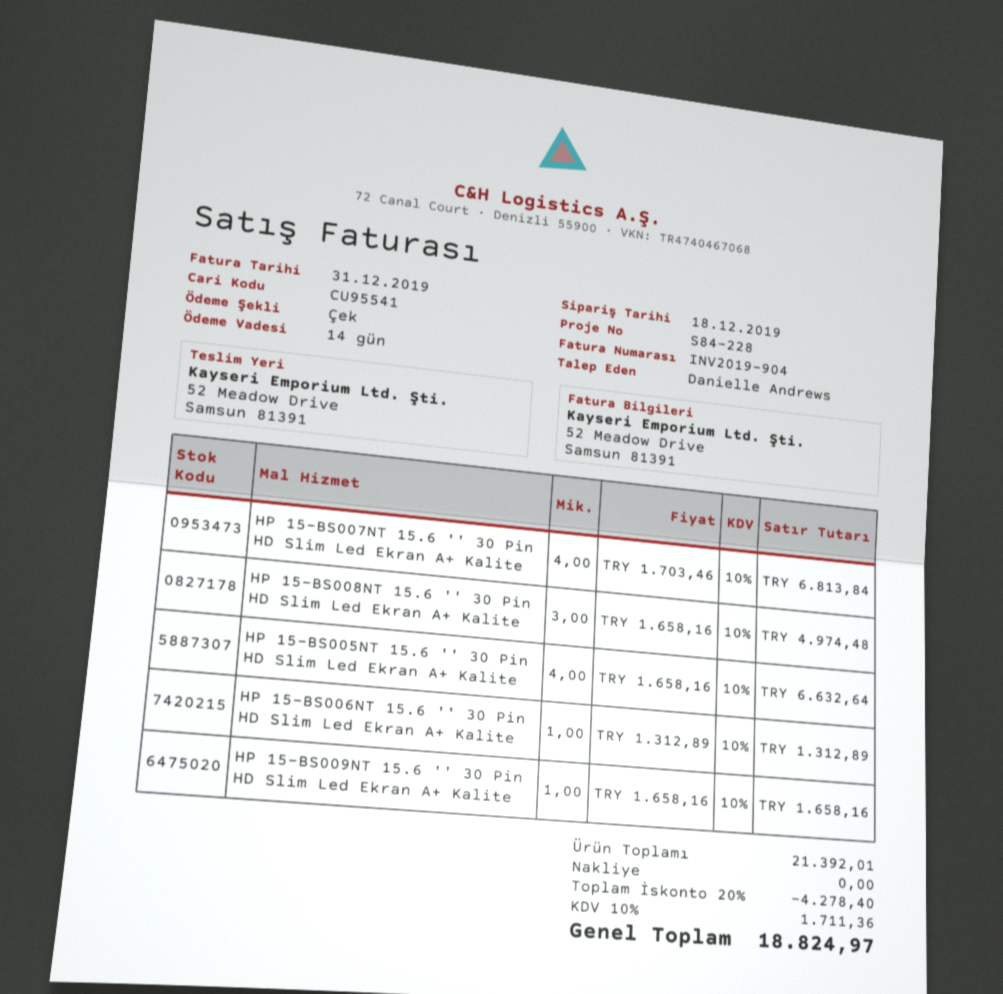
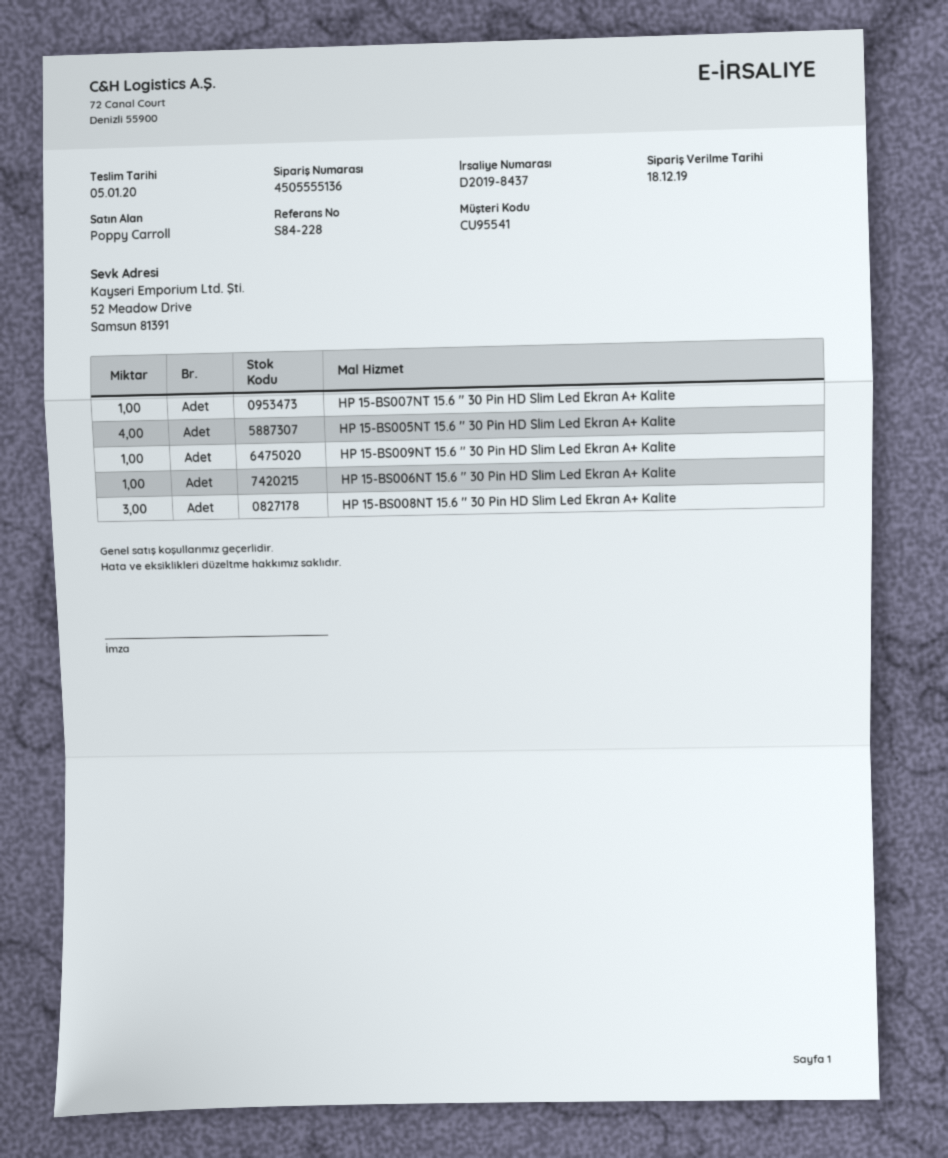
ordered by: Danielle Andrews -> Poppy Carroll
HP 15-BS007NT 15.6 '' 30 Pin HD Slim Led Ekran A+ Kalite: 4 -> 1

